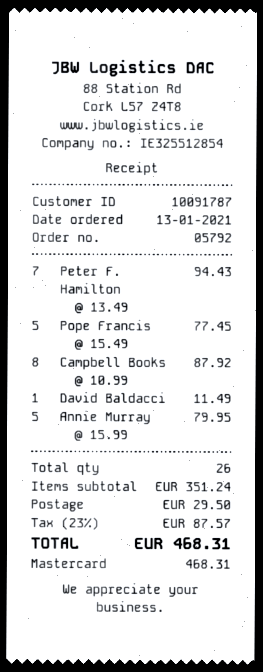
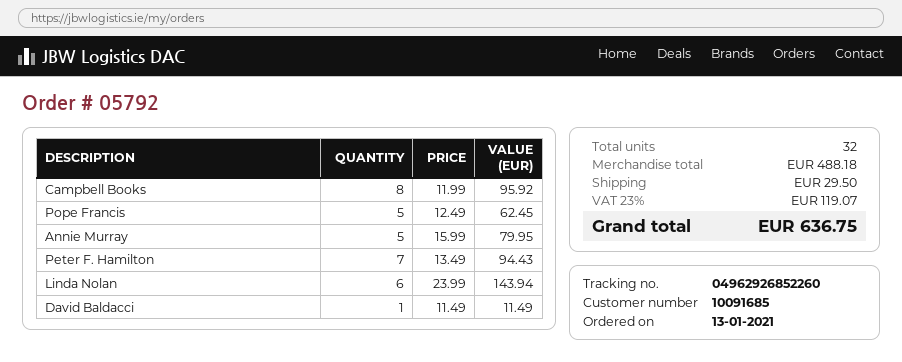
customer number: 10091787 -> 10091685
Pope Francis: 5 x 15.49 = 77.45 -> 5 x 12.49 = 62.45
Campbell Books: 8 x 10.99 = 87.92 -> 8 x 11.99 = 95.92
Linda Nolan: none -> 6 x 23.99 = 143.94
total quantity: 26 -> 32
subtotal: 351.24 -> 488.18
tax: 23% = 87.57 -> 23% = 119.07
total: 468.31 -> 636.75

